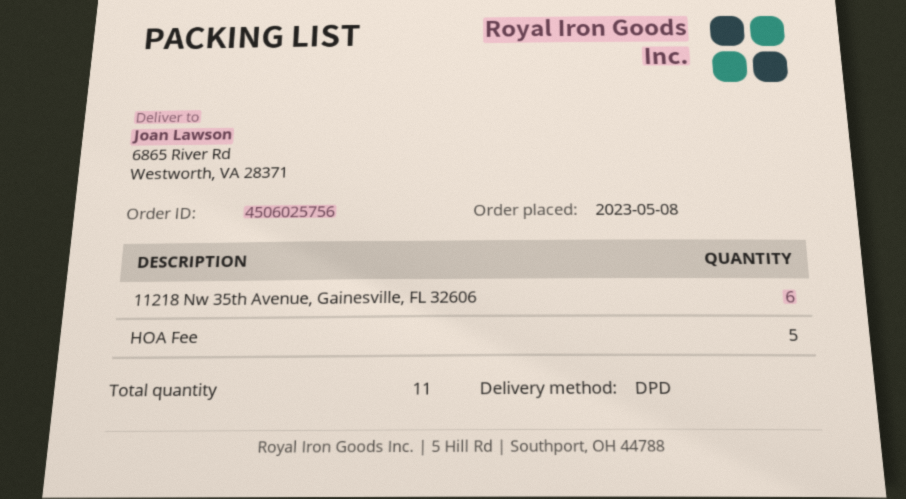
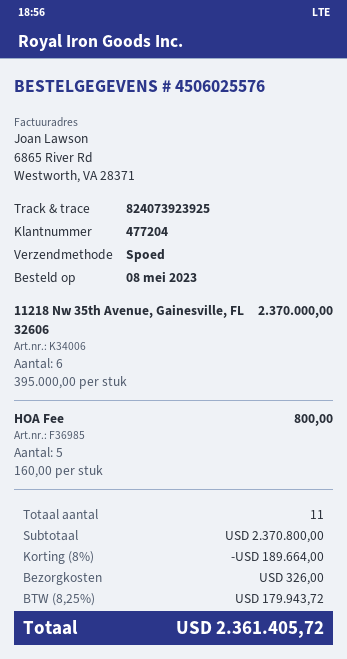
order number: 4506025756 -> 4506025576
shipping method: DPD -> express

